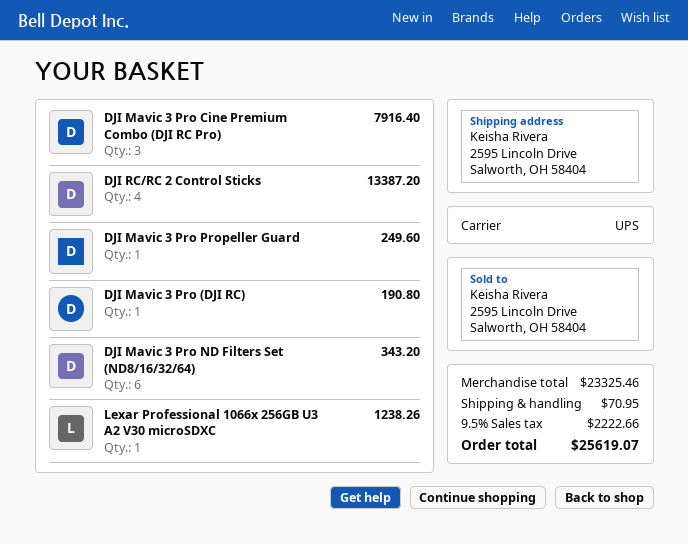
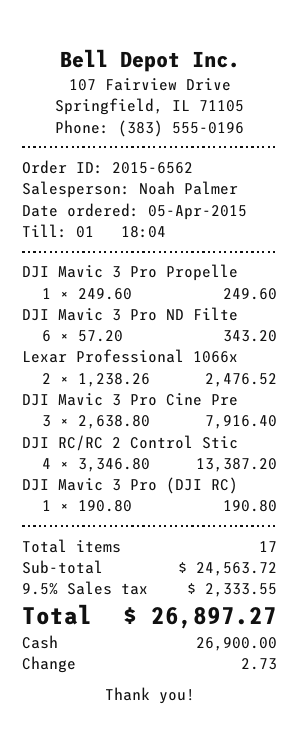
Lexar Professional 1066x 256GB U3 A2 V30 microSDXC: 1 for 1238.26 -> 2 for 2476.52
subtotal: 23325.46 -> 24563.72
shipping: 70.95 -> none
tax: 9.5% = 2222.66 -> 9.5% = 2333.55
total: 25619.07 -> 26897.27

